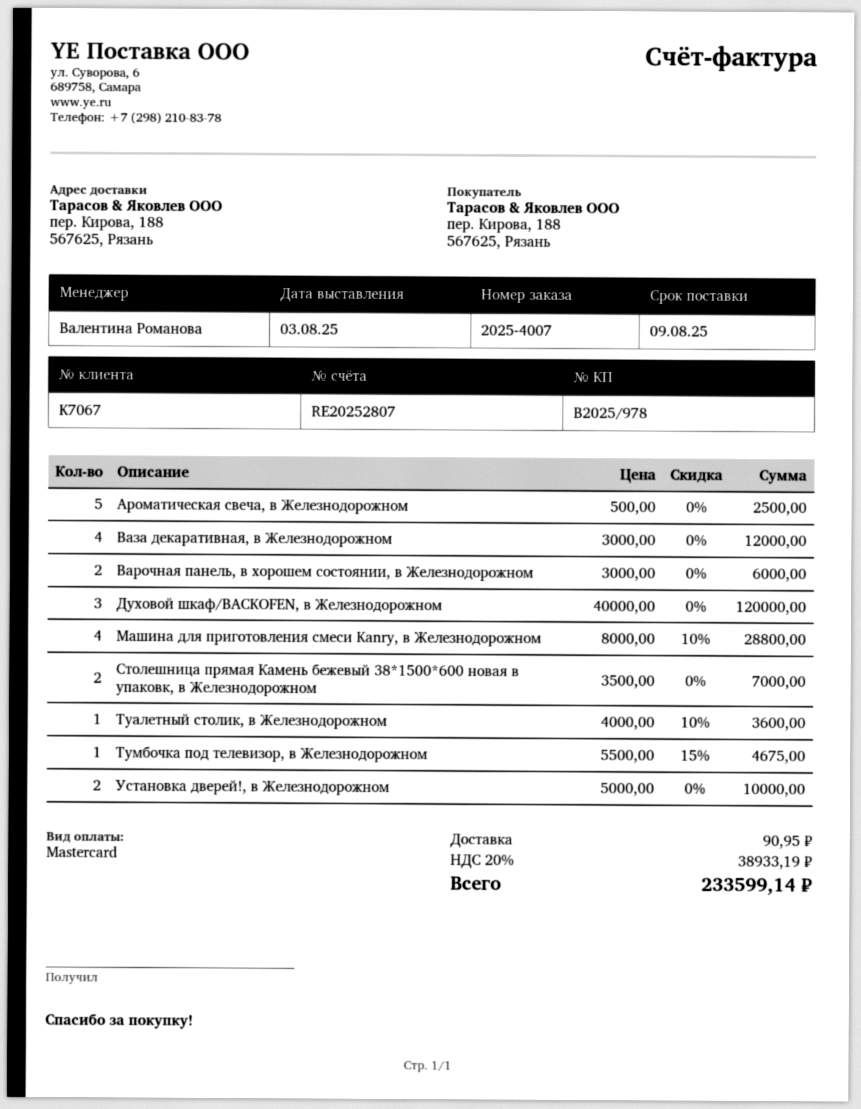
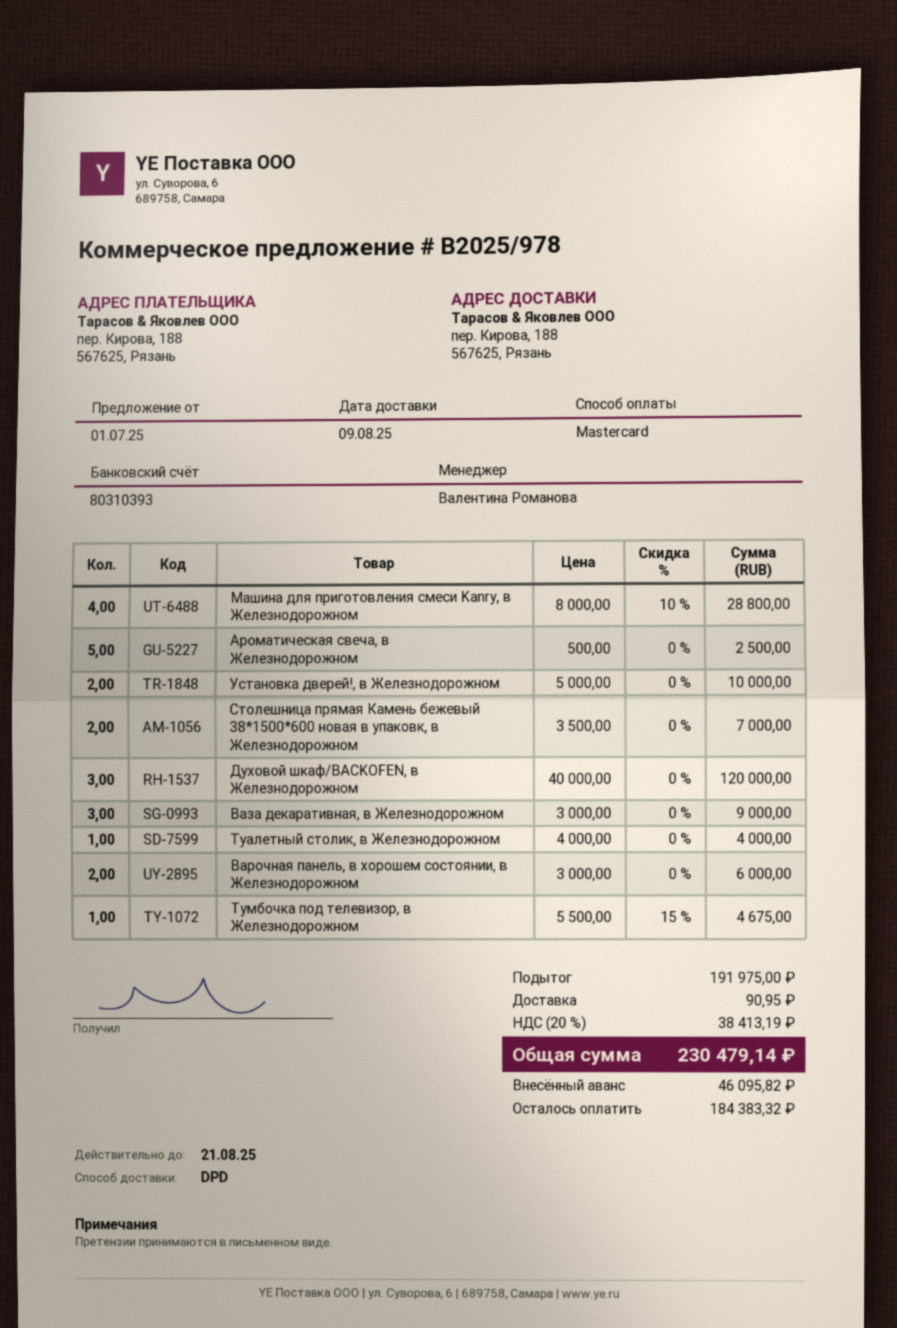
Ваза декаративная, в Железнодорожном: 4 x 3000.00 = 12000.00 -> 3 x 3000.00 = 9000.00
Туалетный столик, в Железнодорожном: 1 x 4000.00 - 10% = 3600.00 -> 1 x 4000.00 = 4000.00
tax: 20% = 38933.19 -> 20% = 38413.19
total: 233599.14 -> 230479.14

